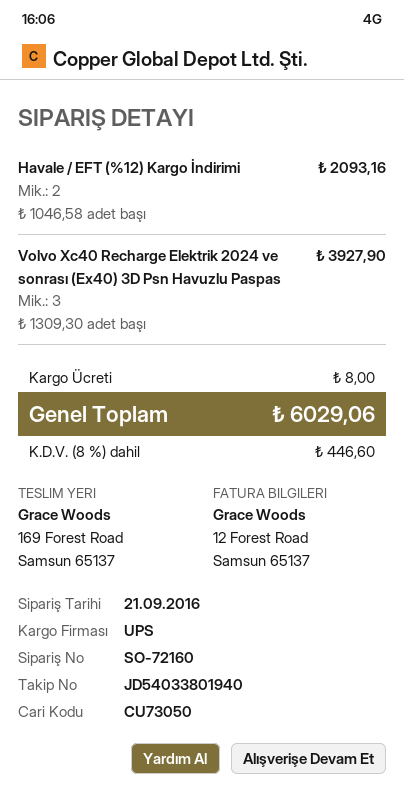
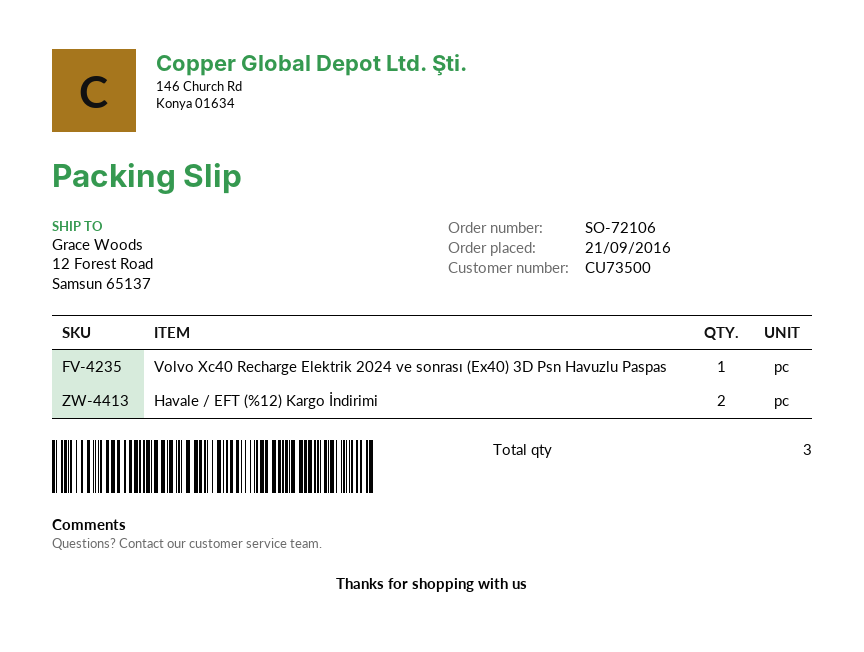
order number: SO-72160 -> SO-72106
customer number: CU73050 -> CU73500
ship to: 169 Forest Road, Samsun 65137 -> 12 Forest Road, Samsun 65137
Volvo Xc40 Recharge Elektrik 2024 ve sonrası (Ex40) 3D Psn Havuzlu Paspas: 3 -> 1

